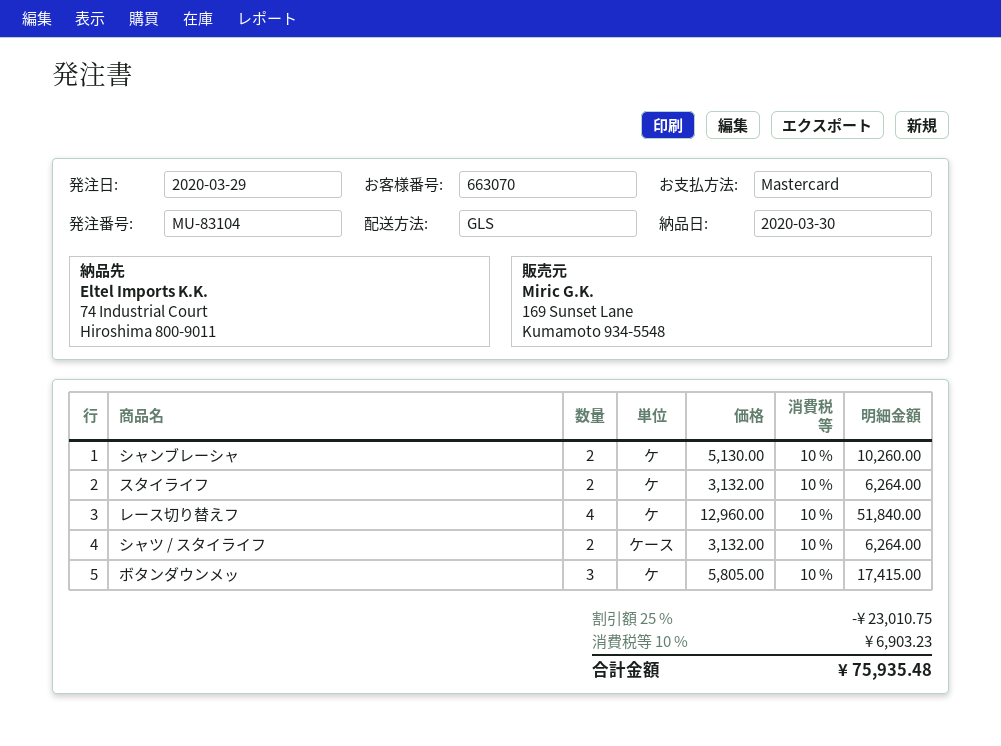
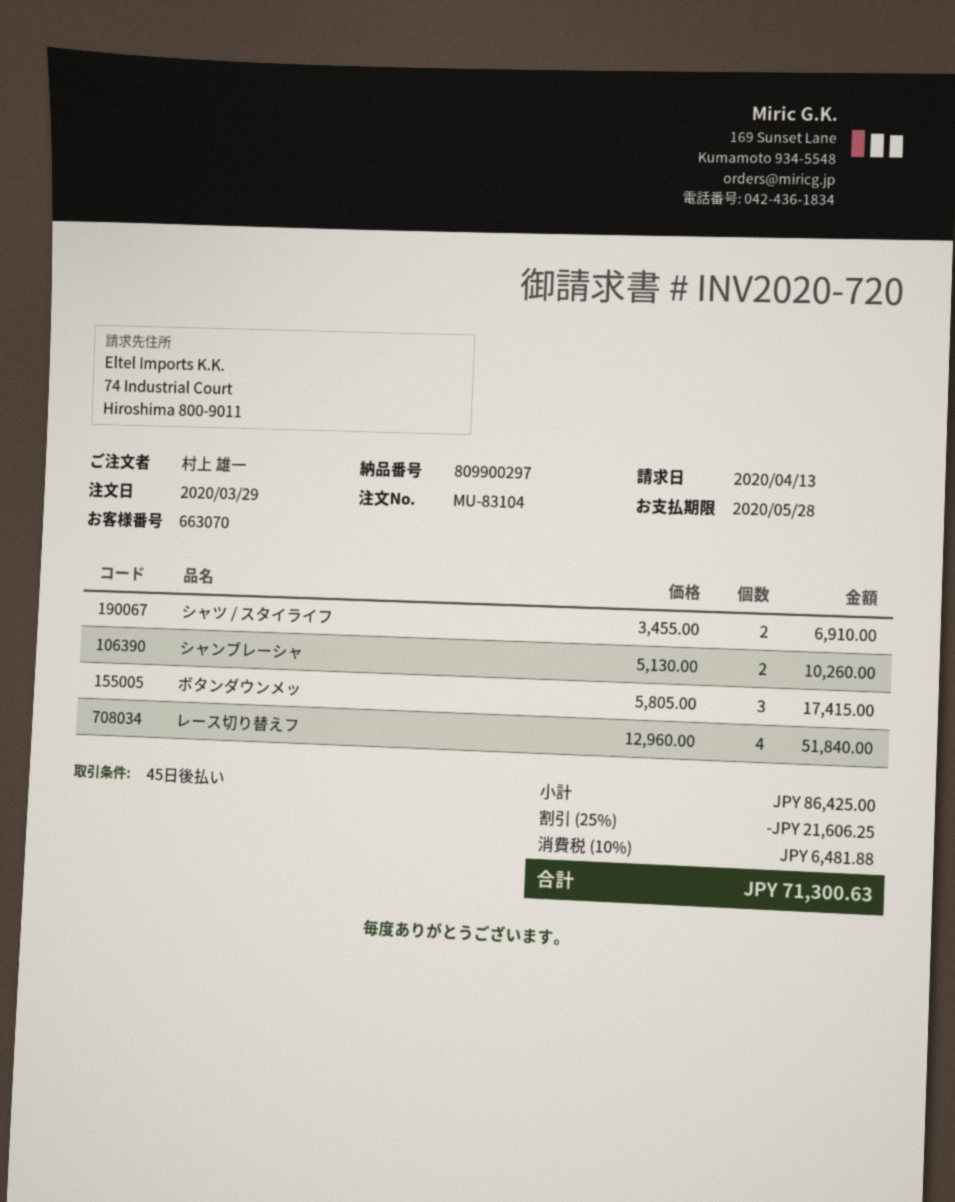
スタイライフ: 2 x 3132.00 = 6264.00 -> none
シャツ / スタイライフ: 2 x 3132.00 = 6264.00 -> 2 x 3455.00 = 6910.00
discount: 25% = 23010.75 -> 25% = 21606.25
tax: 10% = 6903.23 -> 10% = 6481.88
total: 75935.48 -> 71300.63

